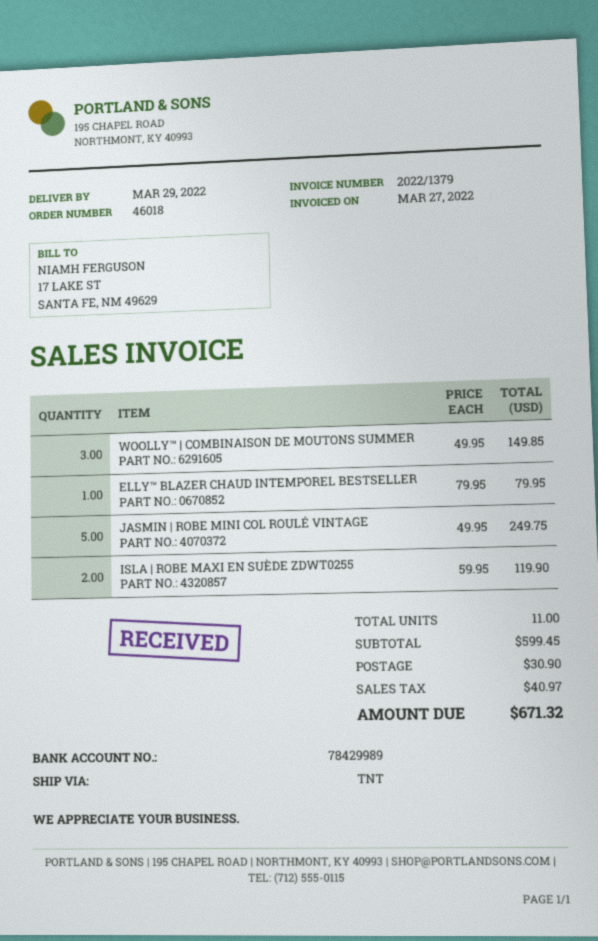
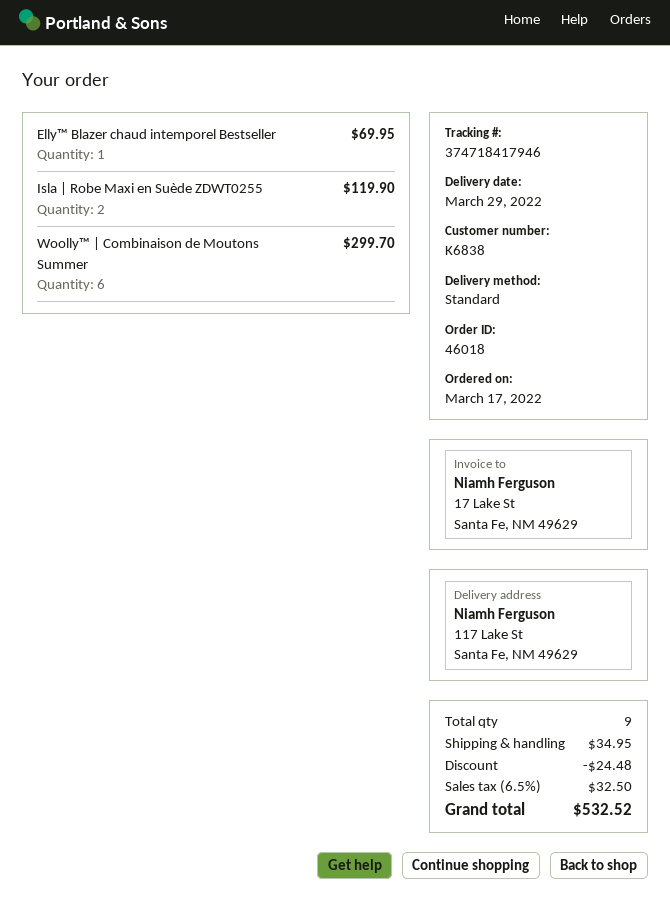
shipping method: TNT -> standard
WOOLLY™ | COMBINAISON DE MOUTONS SUMMER: 3 for 149.85 -> 6 for 299.70
ELLY™ BLAZER CHAUD INTEMPOREL BESTSELLER: 1 for 79.95 -> 1 for 69.95
JASMIN | ROBE MINI COL ROULÉ VINTAGE: 5 for 249.75 -> none
total quantity: 11 -> 9
discount: none -> 24.48
shipping: 30.90 -> 34.95
tax: 40.97 -> 32.50
total: 671.32 -> 532.52

